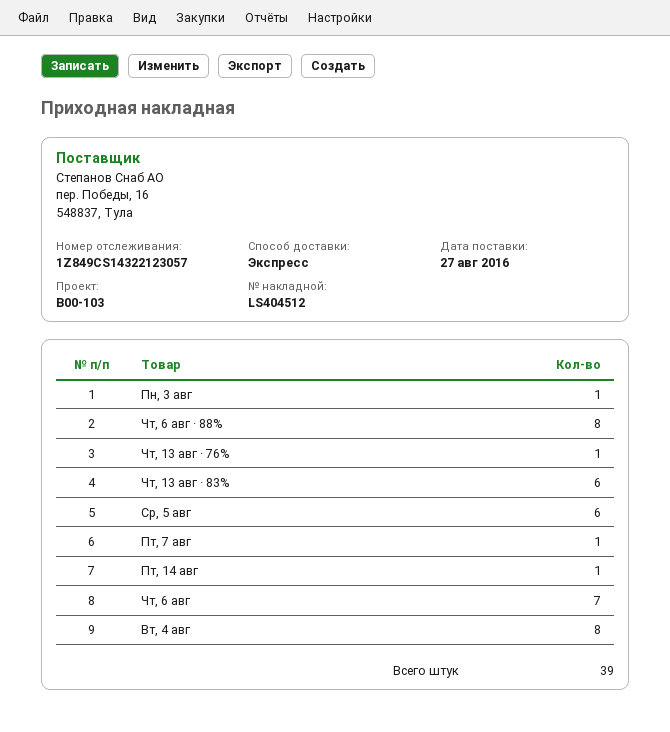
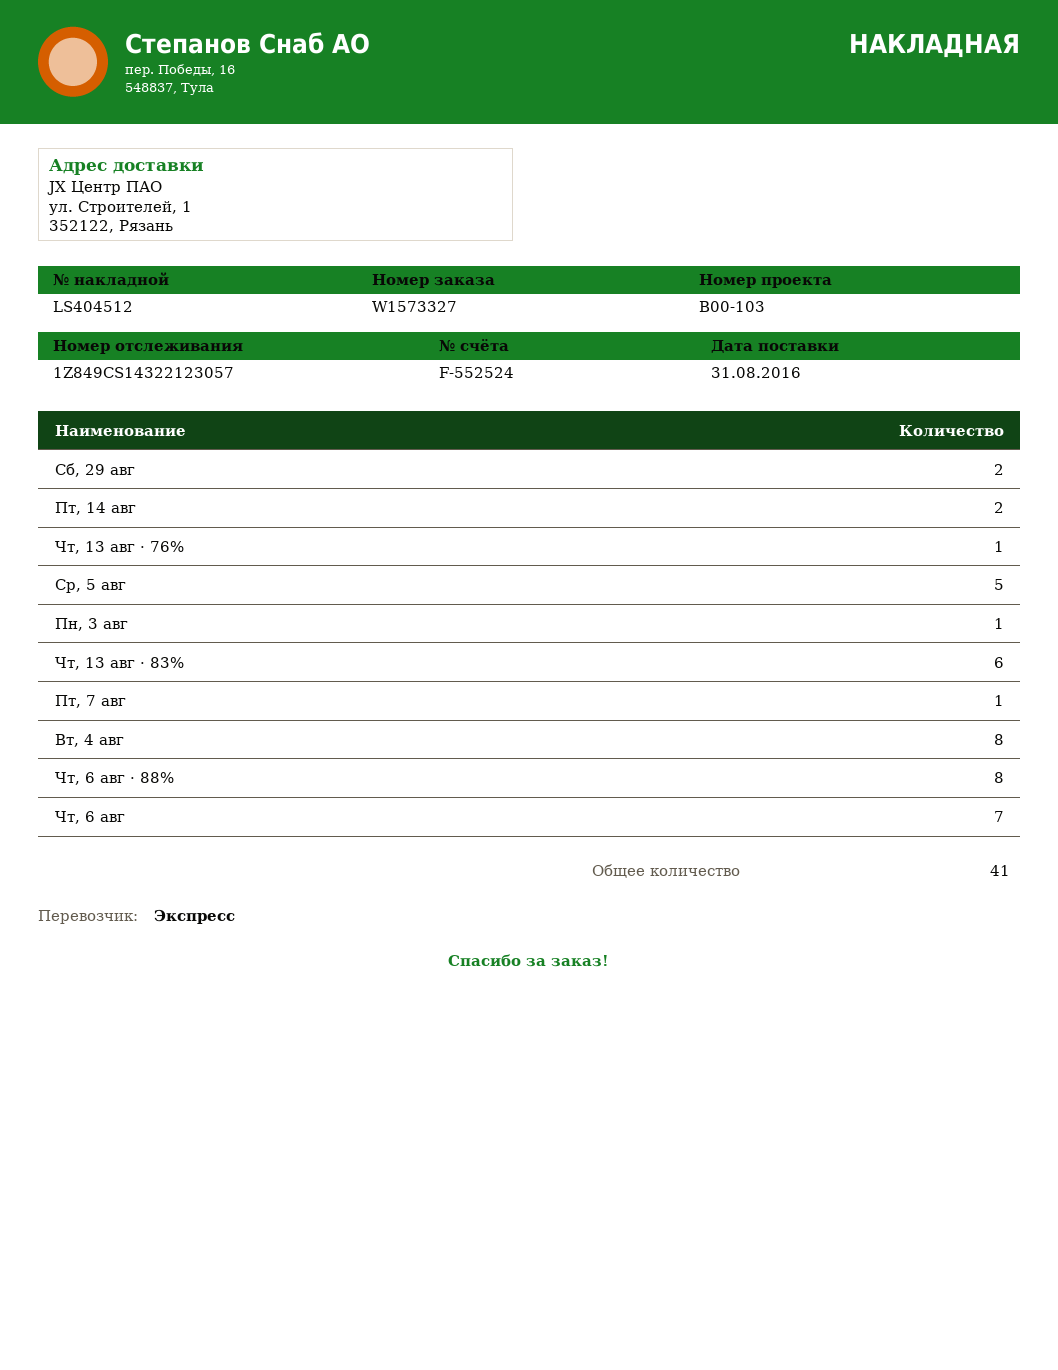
delivery date: 2016-08-27 -> 2016-08-31
Ср, 5 авг: 6 -> 5
Пт, 14 авг: 1 -> 2
Сб, 29 авг: none -> 2
total quantity: 39 -> 41

